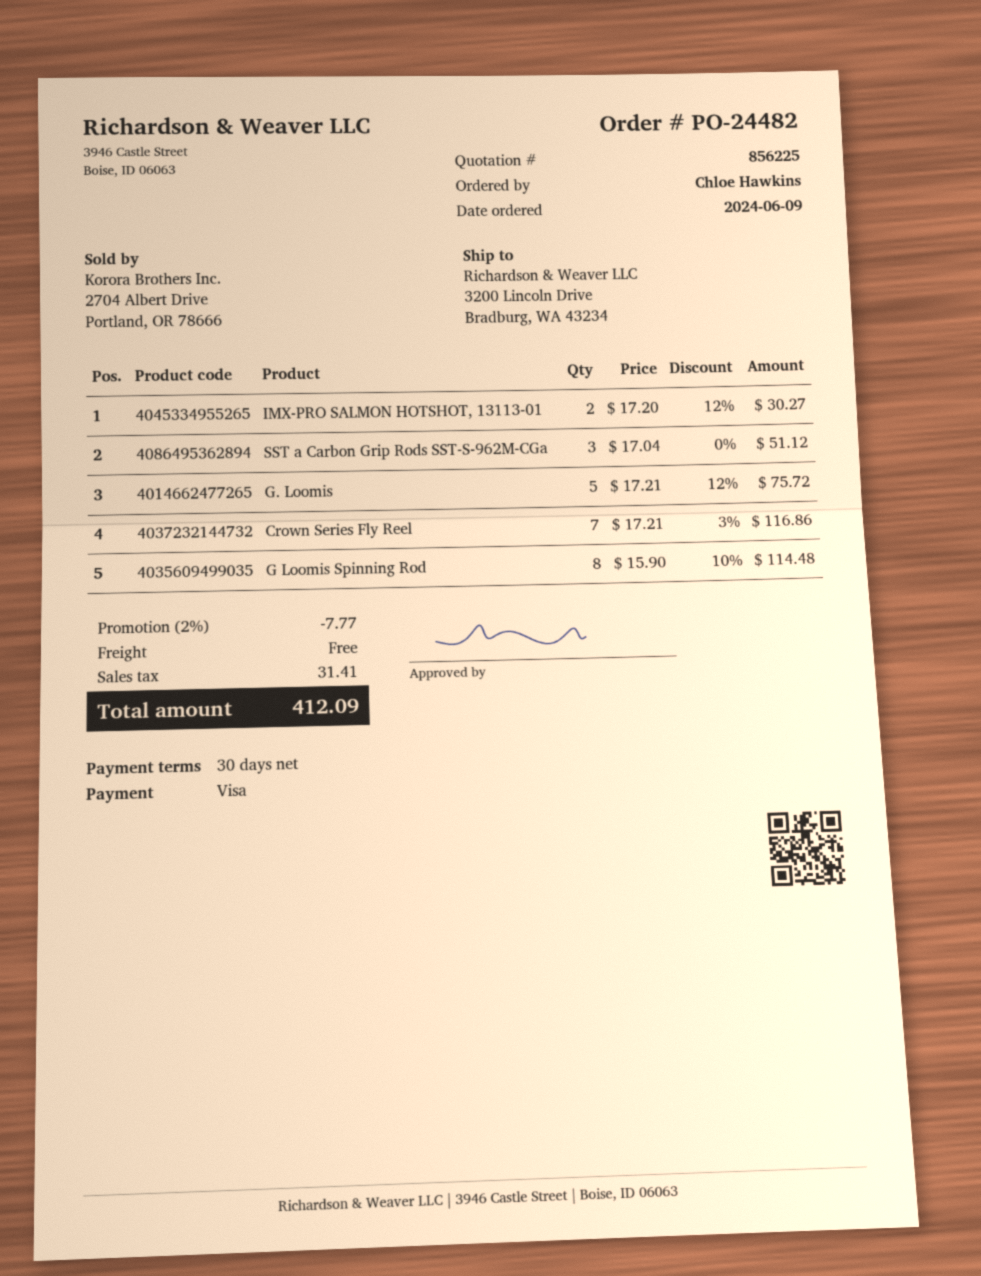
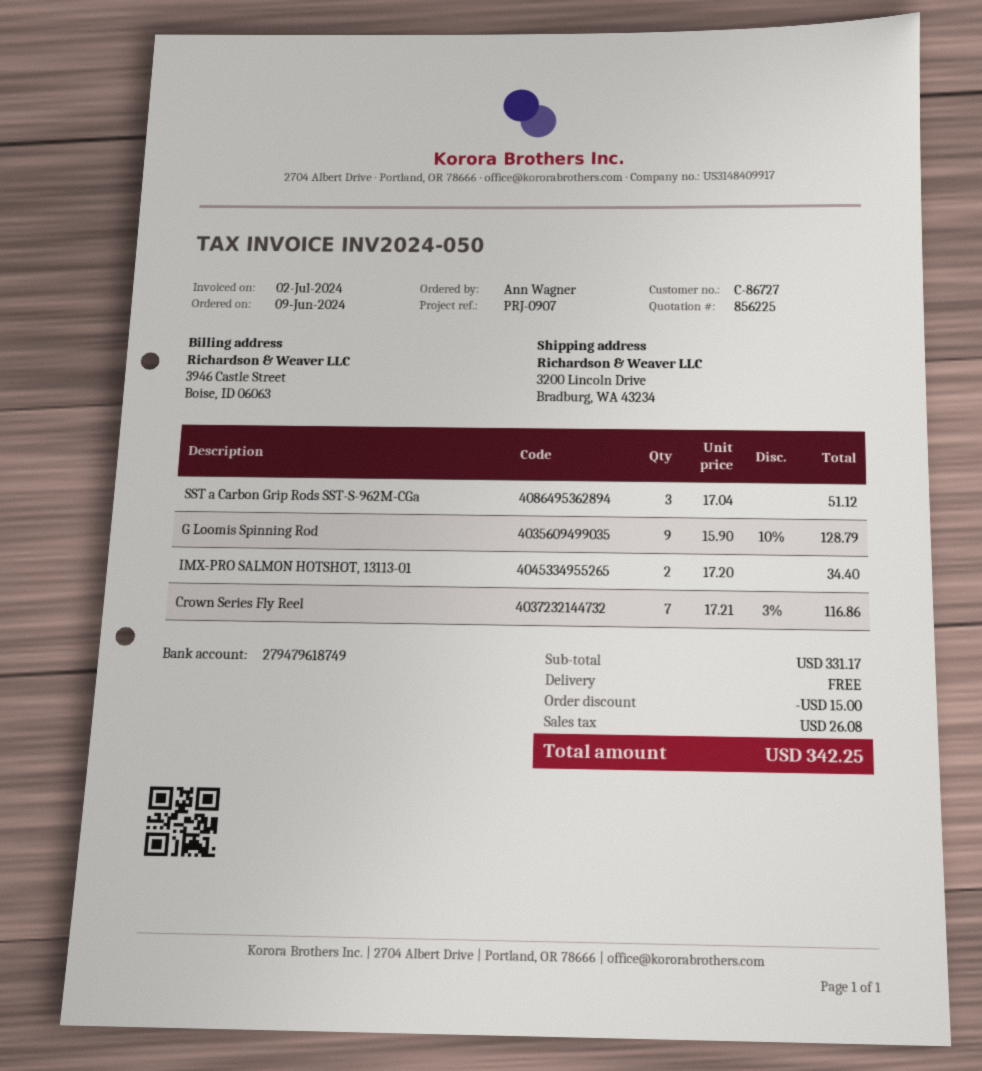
ordered by: Chloe Hawkins -> Ann Wagner
IMX-PRO SALMON HOTSHOT, 13113-01: 2 x 17.20 - 12% = 30.27 -> 2 x 17.20 = 34.40
G. Loomis: 5 x 17.21 - 12% = 75.72 -> none
G Loomis Spinning Rod: 8 x 15.90 - 10% = 114.48 -> 9 x 15.90 - 10% = 128.79
discount: 7.77 -> 15.00
tax: 31.41 -> 26.08
total: 412.09 -> 342.25

